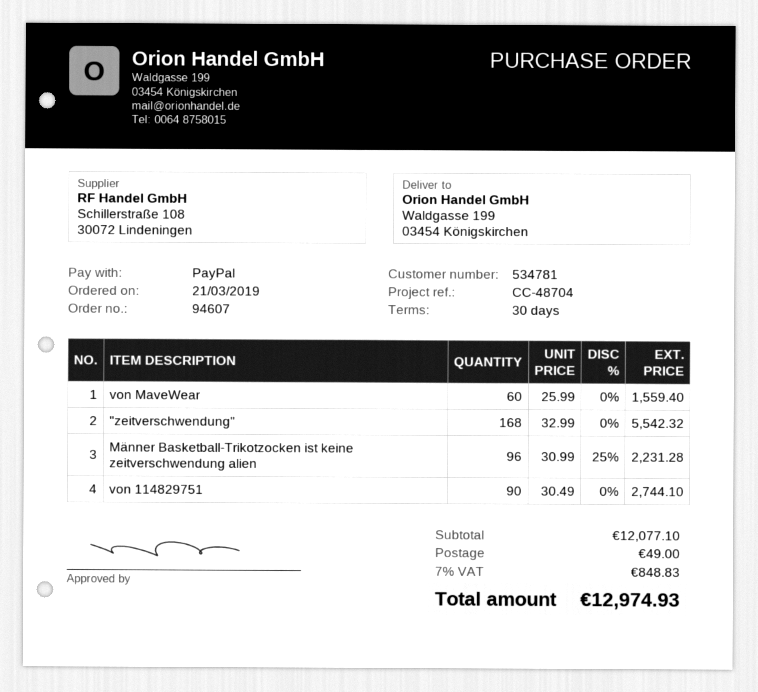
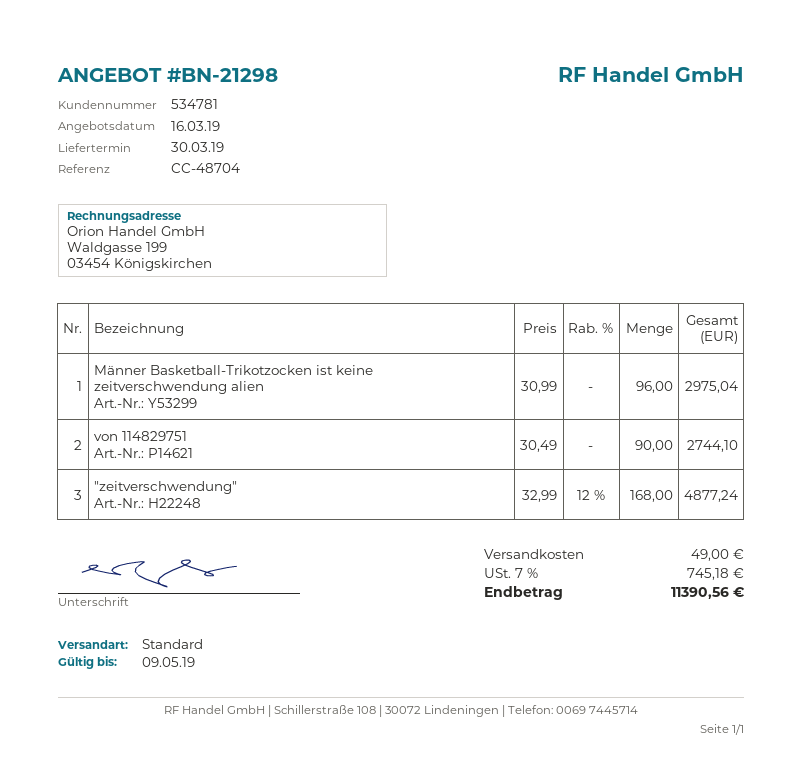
von MaveWear: 60 x 25.99 = 1559.40 -> none
"zeitverschwendung": 168 x 32.99 = 5542.32 -> 168 x 32.99 - 12% = 4877.24
Männer Basketball-Trikotzocken ist keine zeitverschwendung alien: 96 x 30.99 - 25% = 2231.28 -> 96 x 30.99 = 2975.04
tax: 7% = 848.83 -> 7% = 745.18
total: 12974.93 -> 11390.56

